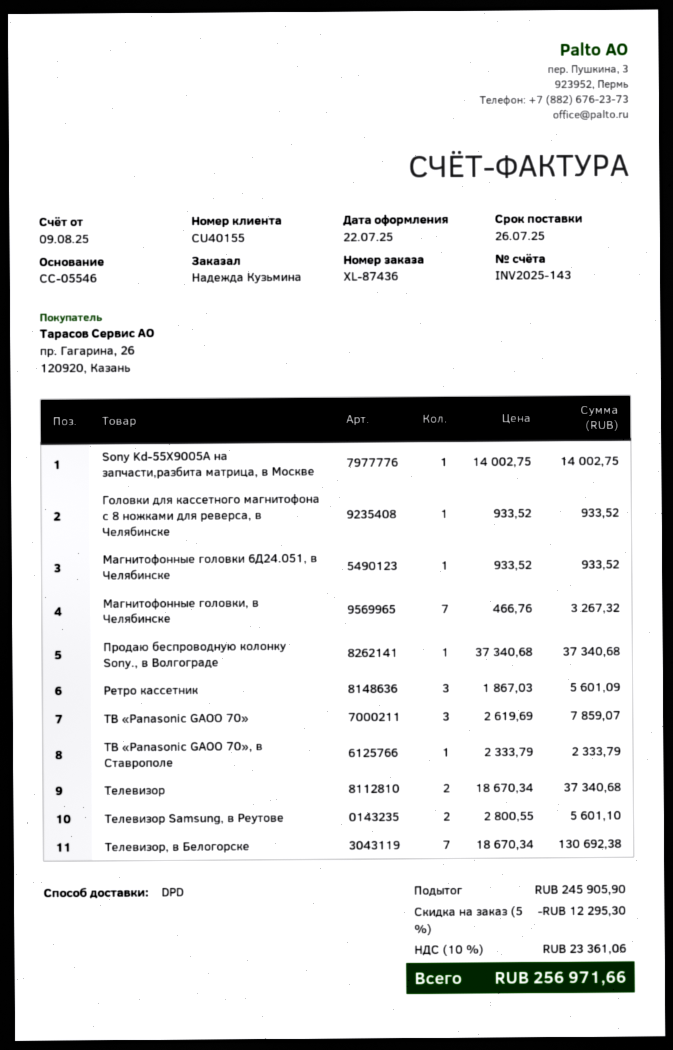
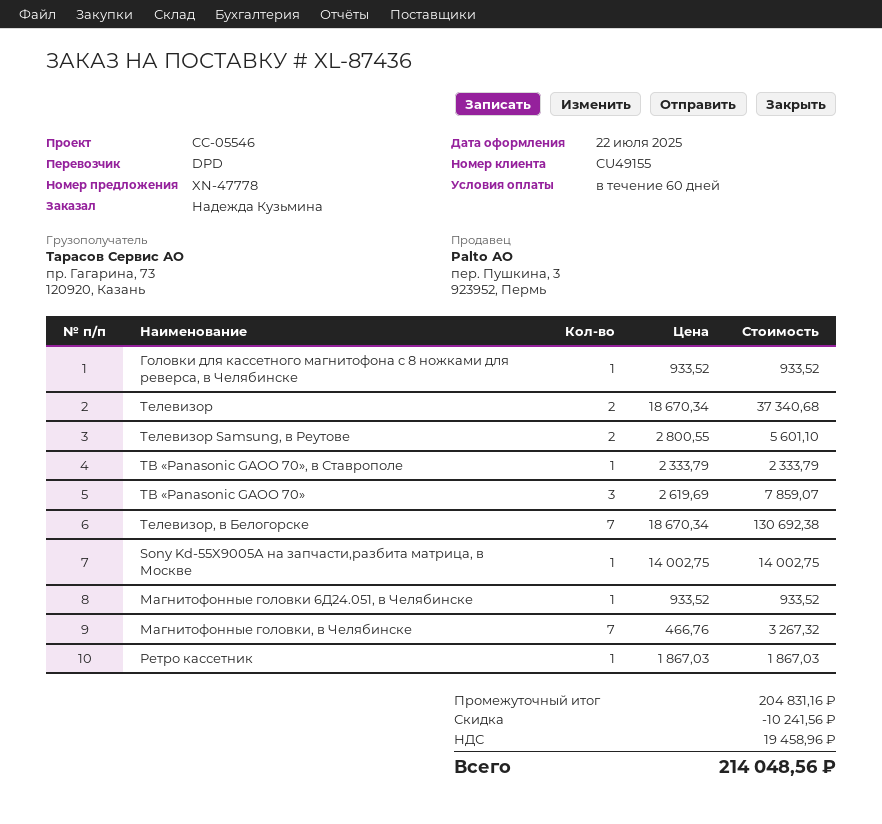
customer number: CU40155 -> CU49155
Продаю беспроводную колонку Sony., в Волгограде: 1 x 37340.68 = 37340.68 -> none
Ретро кассетник: 3 x 1867.03 = 5601.09 -> 1 x 1867.03 = 1867.03
subtotal: 245905.90 -> 204831.16
discount: 12295.30 -> 10241.56
tax: 23361.06 -> 19458.96
total: 256971.66 -> 214048.56

